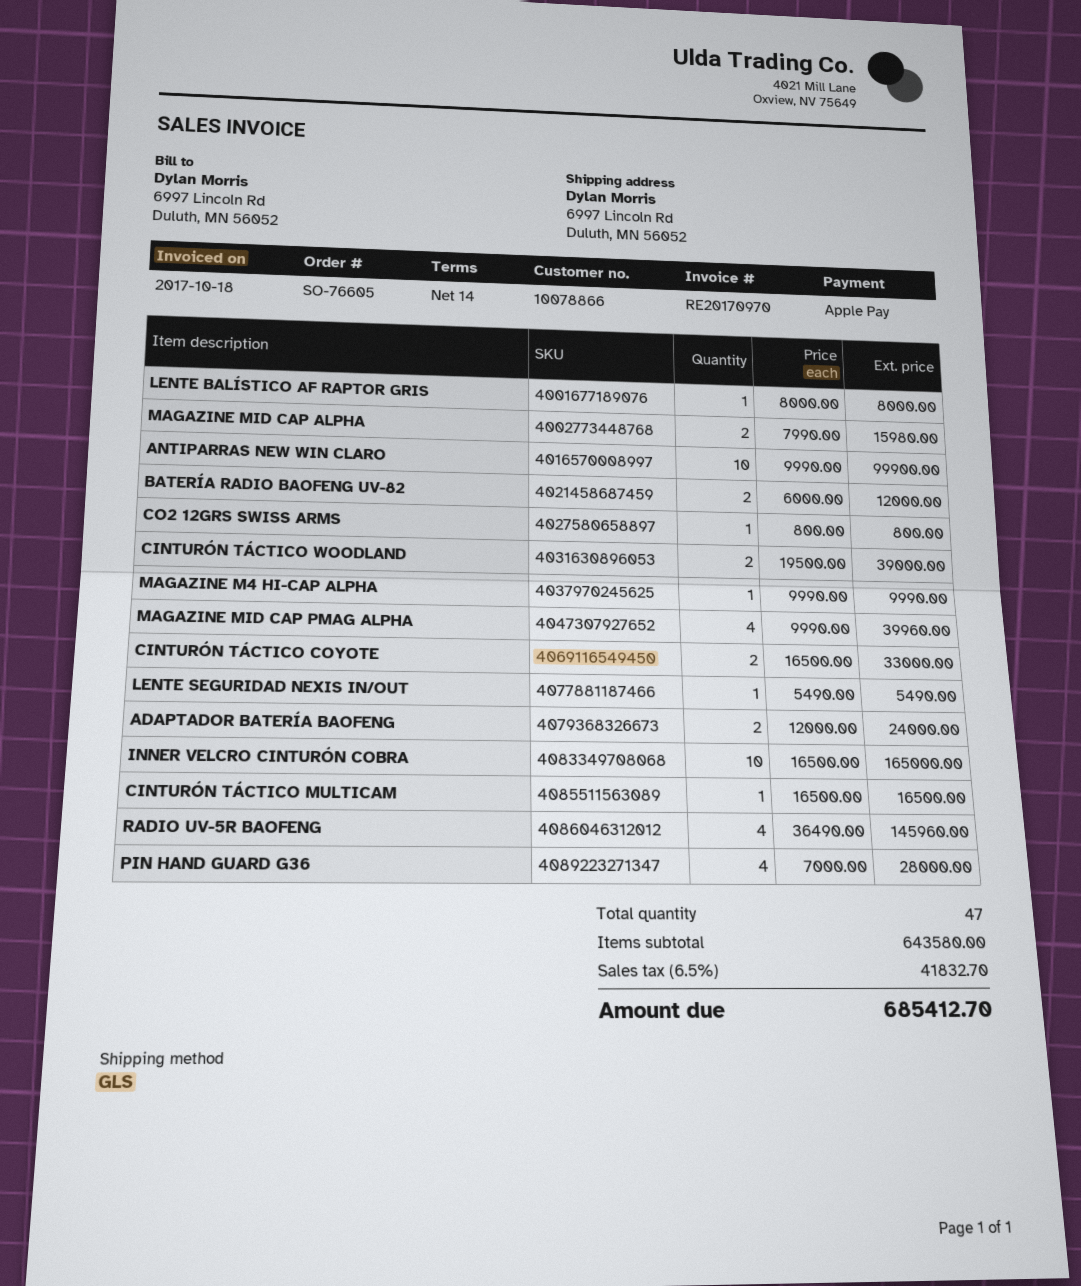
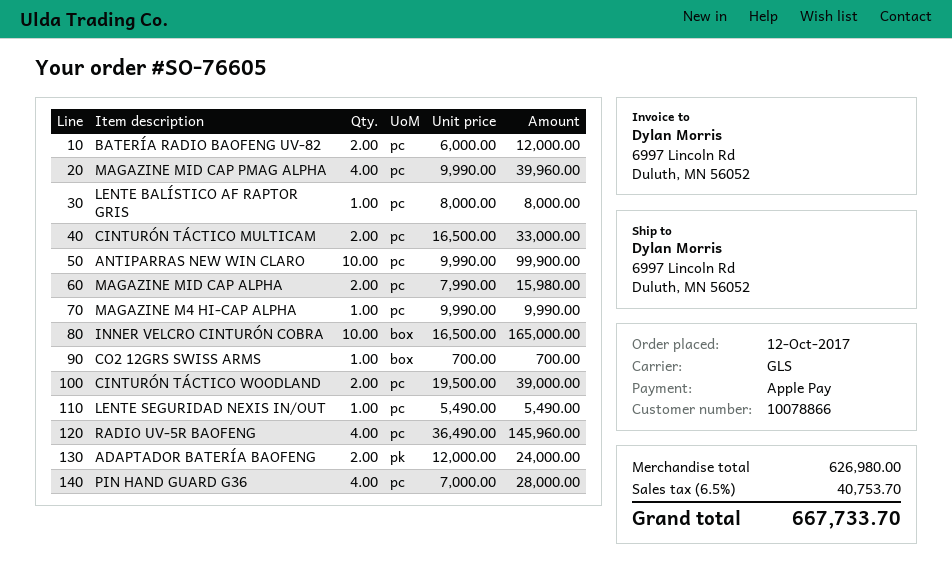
CO2 12GRS SWISS ARMS: 1 x 800.00 = 800.00 -> 1 x 700.00 = 700.00
CINTURÓN TÁCTICO COYOTE: 2 x 16500.00 = 33000.00 -> none
CINTURÓN TÁCTICO MULTICAM: 1 x 16500.00 = 16500.00 -> 2 x 16500.00 = 33000.00
subtotal: 643580.00 -> 626980.00
tax: 6.5% = 41832.70 -> 6.5% = 40753.70
total: 685412.70 -> 667733.70

